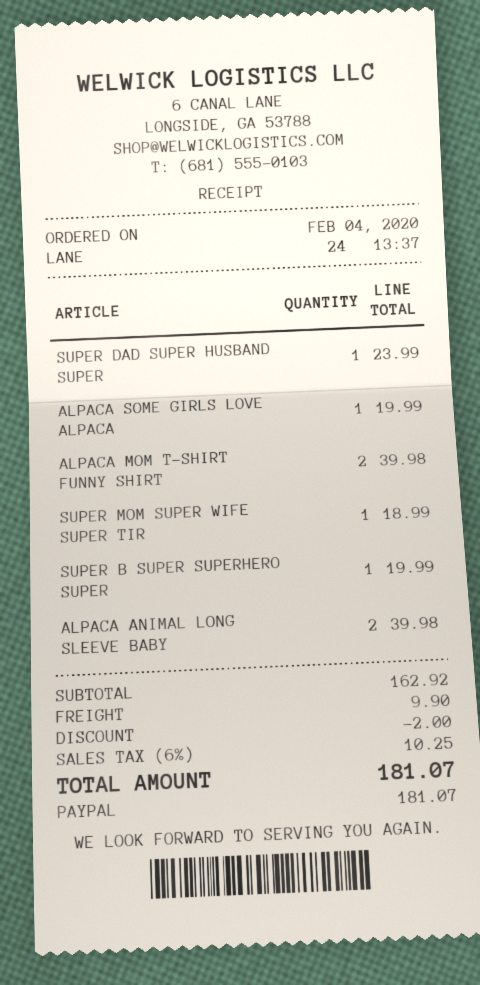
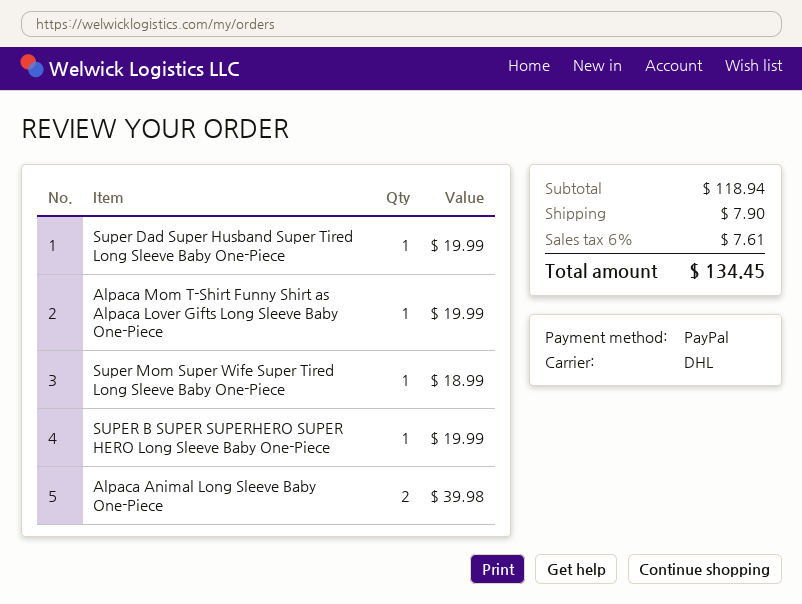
SUPER DAD SUPER HUSBAND SUPER: 1 for 23.99 -> 1 for 19.99
ALPACA SOME GIRLS LOVE ALPACA: 1 for 19.99 -> none
ALPACA MOM T-SHIRT FUNNY SHIRT: 2 for 39.98 -> 1 for 19.99
subtotal: 162.92 -> 118.94
discount: 2.00 -> none
shipping: 9.90 -> 7.90
tax: 6% = 10.25 -> 6% = 7.61
total: 181.07 -> 134.45

